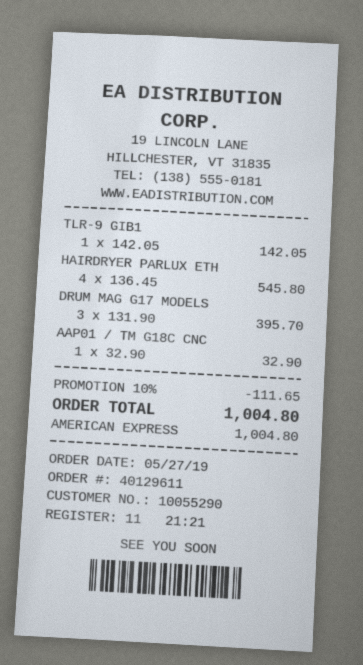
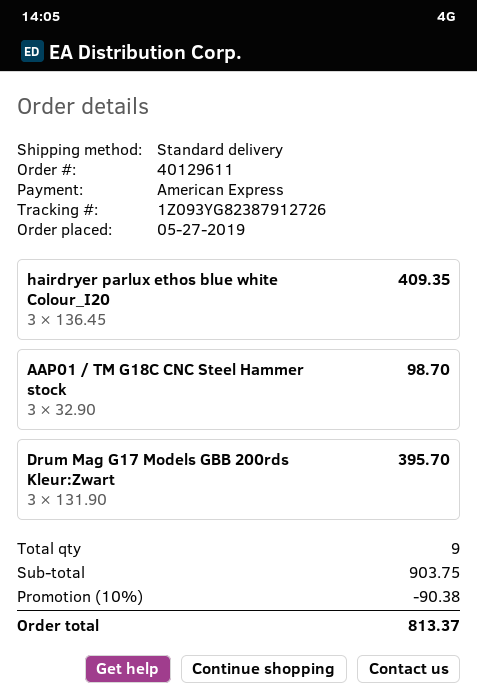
TLR-9 GIB1: 1 x 142.05 = 142.05 -> none
HAIRDRYER PARLUX ETH: 4 x 136.45 = 545.80 -> 3 x 136.45 = 409.35
AAP01 / TM G18C CNC: 1 x 32.90 = 32.90 -> 3 x 32.90 = 98.70
discount: 10% = 111.65 -> 10% = 90.38
total: 1004.80 -> 813.37

